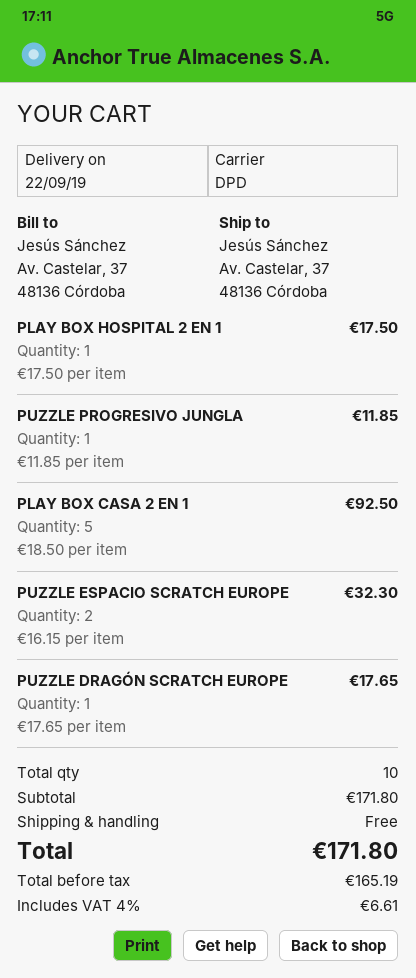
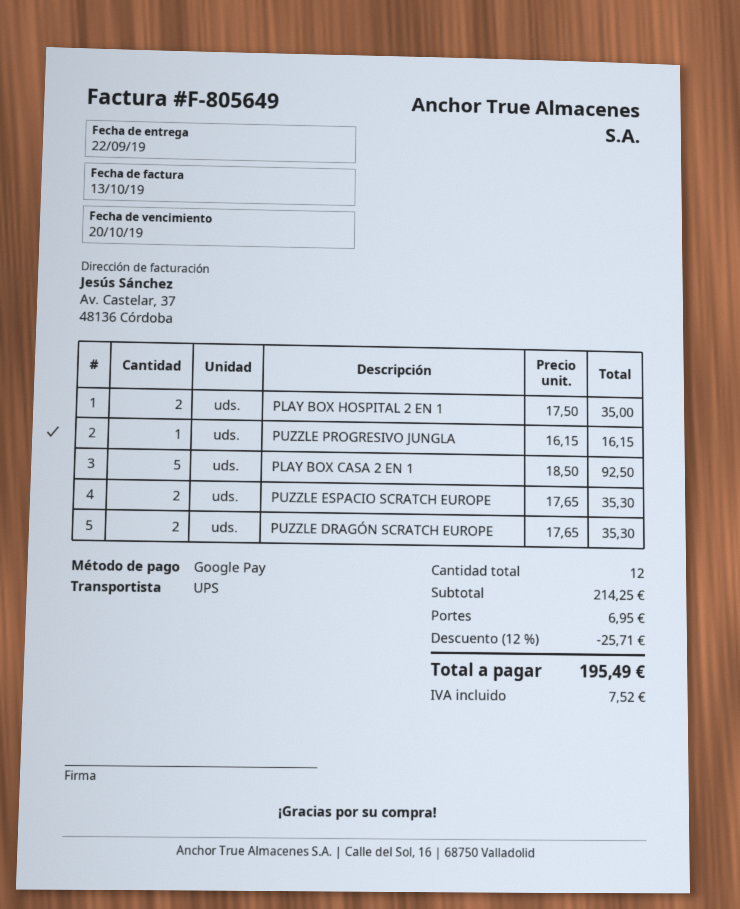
shipping method: DPD -> UPS
PLAY BOX HOSPITAL 2 EN 1: 1 x 17.50 = 17.50 -> 2 x 17.50 = 35.00
PUZZLE PROGRESIVO JUNGLA: 1 x 11.85 = 11.85 -> 1 x 16.15 = 16.15
PUZZLE ESPACIO SCRATCH EUROPE: 2 x 16.15 = 32.30 -> 2 x 17.65 = 35.30
PUZZLE DRAGÓN SCRATCH EUROPE: 1 x 17.65 = 17.65 -> 2 x 17.65 = 35.30
total quantity: 10 -> 12
subtotal: 171.80 -> 214.25
discount: none -> 12% = 25.71
shipping: 0.00 -> 6.95
tax: 6.61 -> 7.52
total: 171.80 -> 195.49

